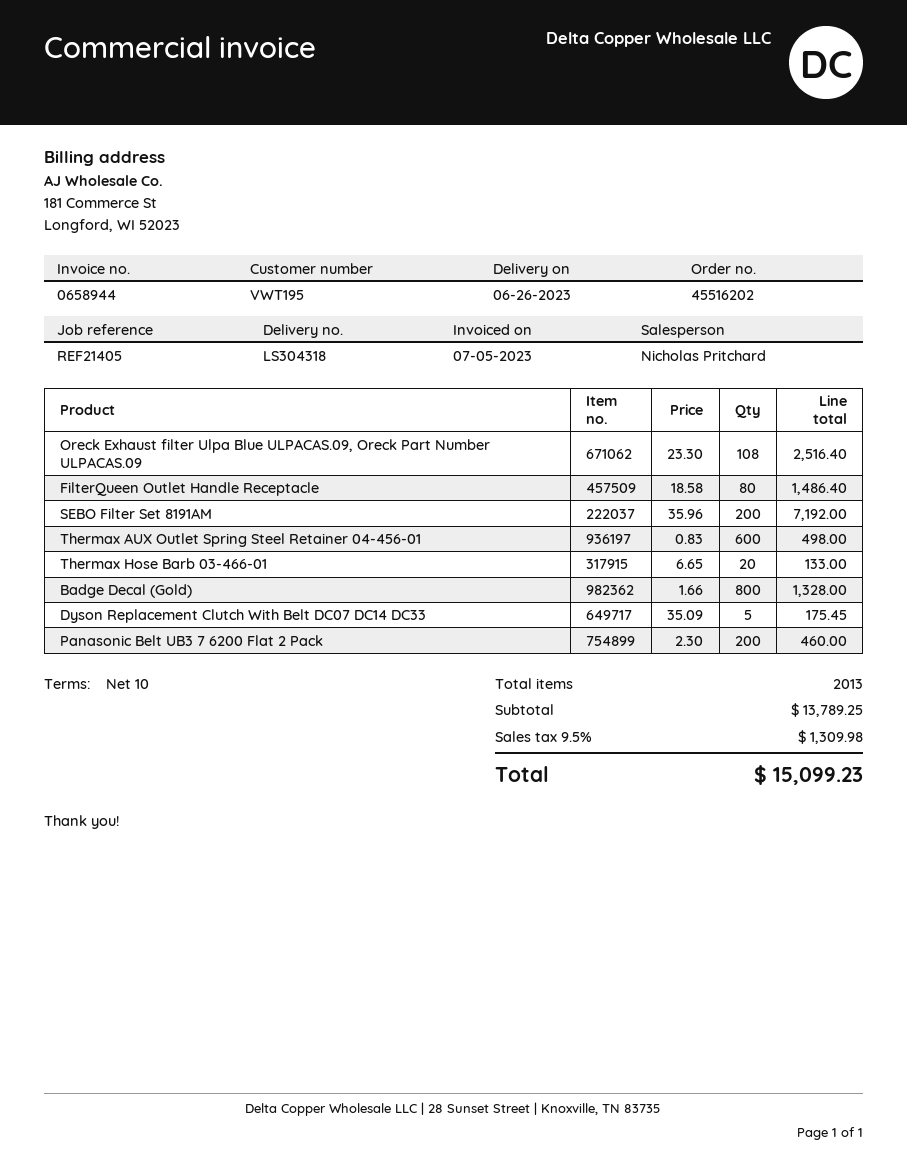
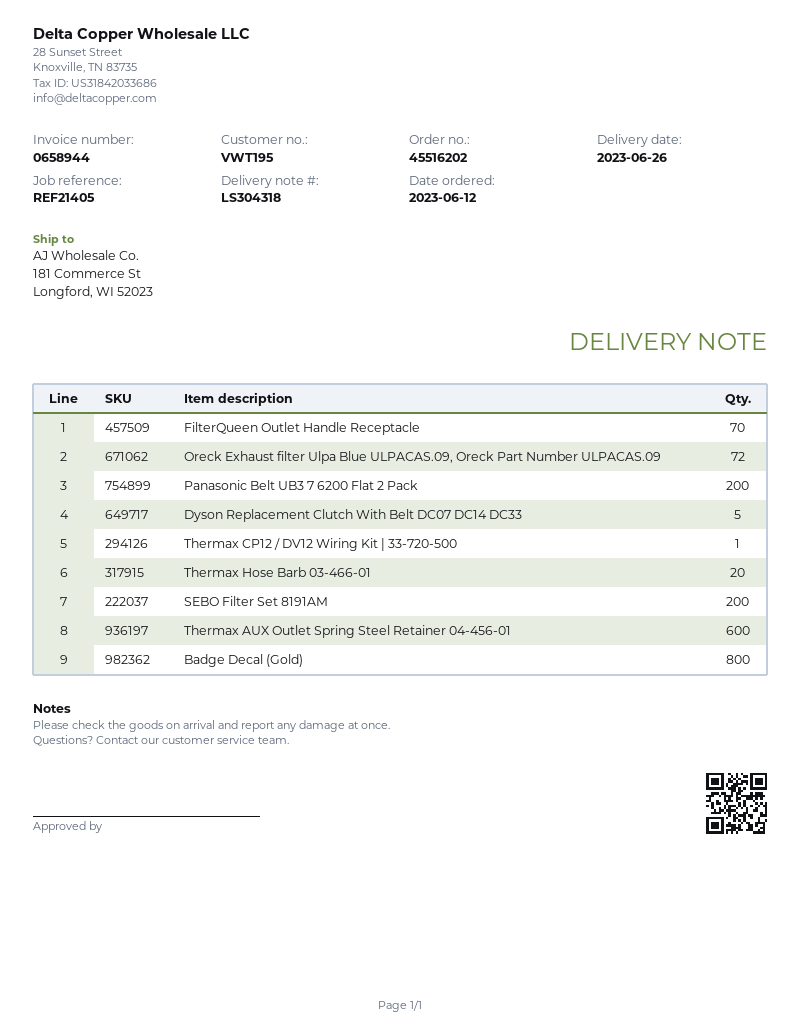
Oreck Exhaust filter Ulpa Blue ULPACAS.09, Oreck Part Number ULPACAS.09: 108 -> 72
FilterQueen Outlet Handle Receptacle: 80 -> 70
Thermax CP12 / DV12 Wiring Kit | 33-720-500: none -> 1

